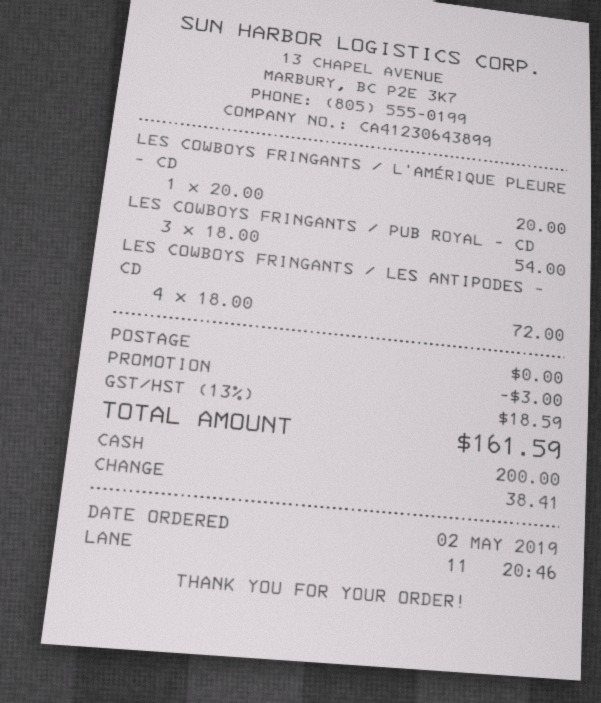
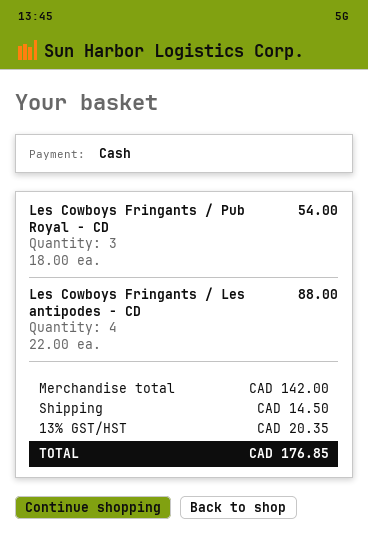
LES COWBOYS FRINGANTS / L'AMÉRIQUE PLEURE - CD: 1 x 20.00 = 20.00 -> none
LES COWBOYS FRINGANTS / LES ANTIPODES - CD: 4 x 18.00 = 72.00 -> 4 x 22.00 = 88.00
discount: 3.00 -> none
shipping: 0.00 -> 14.50
tax: 13% = 18.59 -> 13% = 20.35
total: 161.59 -> 176.85

